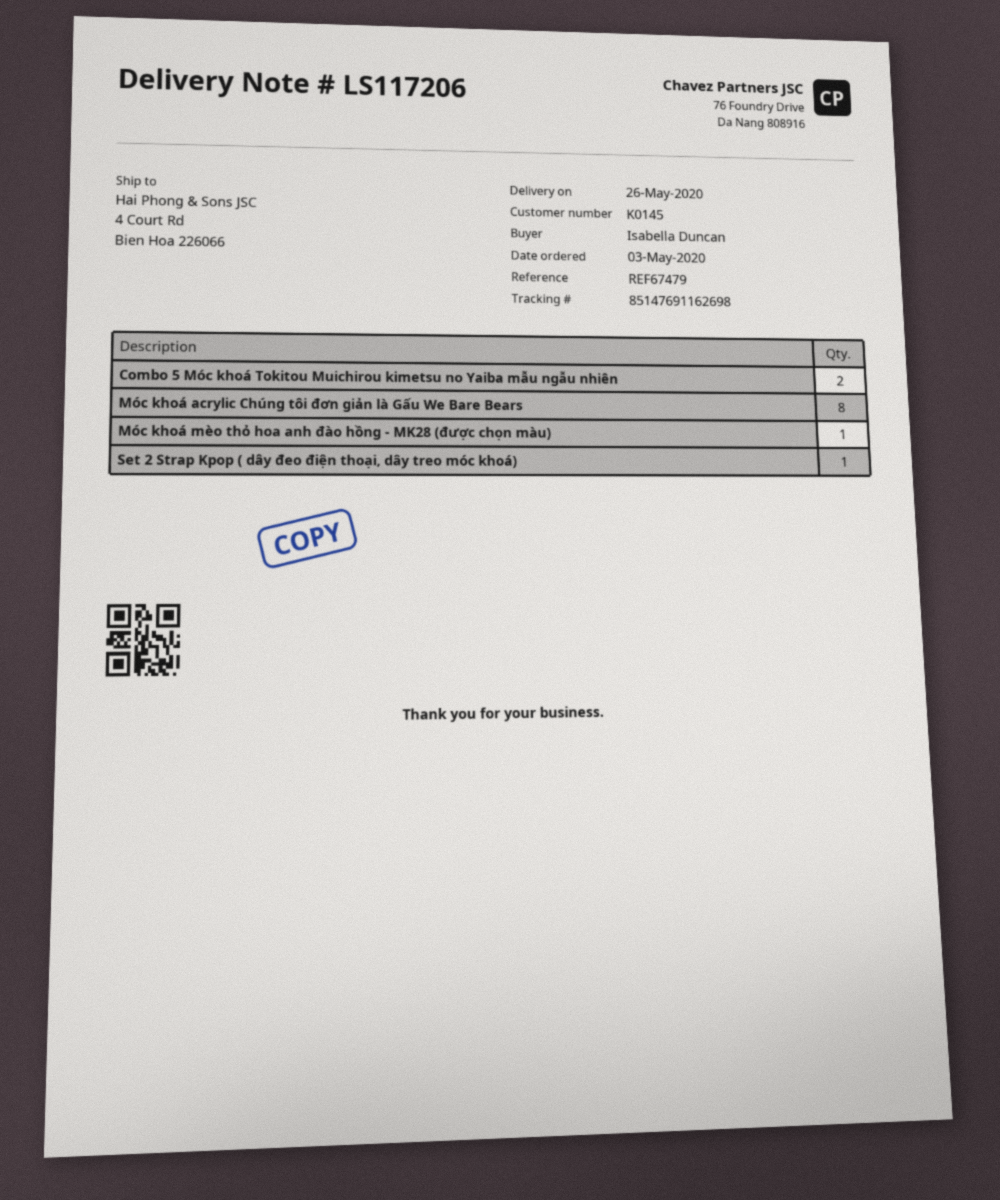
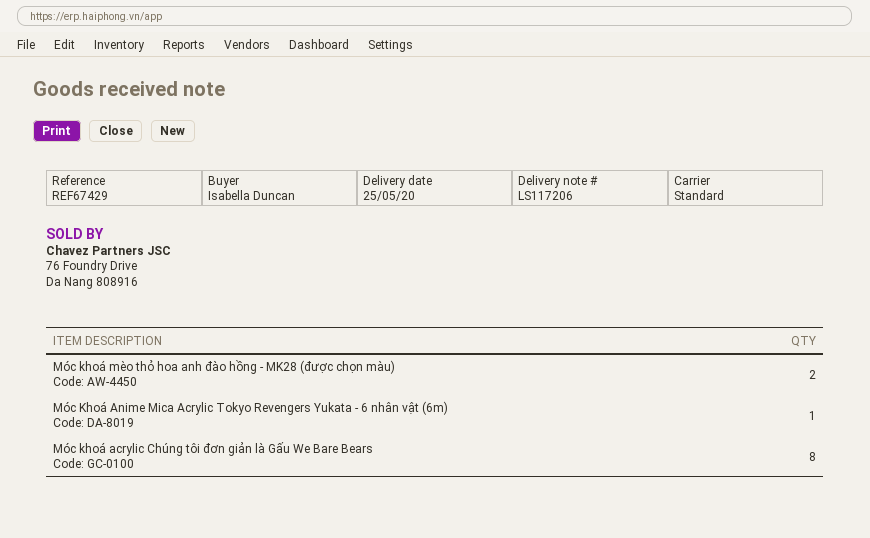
delivery date: 2020-05-26 -> 2020-05-25
reference: REF67479 -> REF67429
Combo 5 Móc khoá Tokitou Muichirou kimetsu no Yaiba mẫu ngẫu nhiên: 2 -> none
Móc khoá mèo thỏ hoa anh đào hồng - MK28 (được chọn màu): 1 -> 2
Set 2 Strap Kpop ( dây đeo điện thoại, dây treo móc khoá): 1 -> none
Móc Khoá Anime Mica Acrylic Tokyo Revengers Yukata - 6 nhân vật (6m): none -> 1

